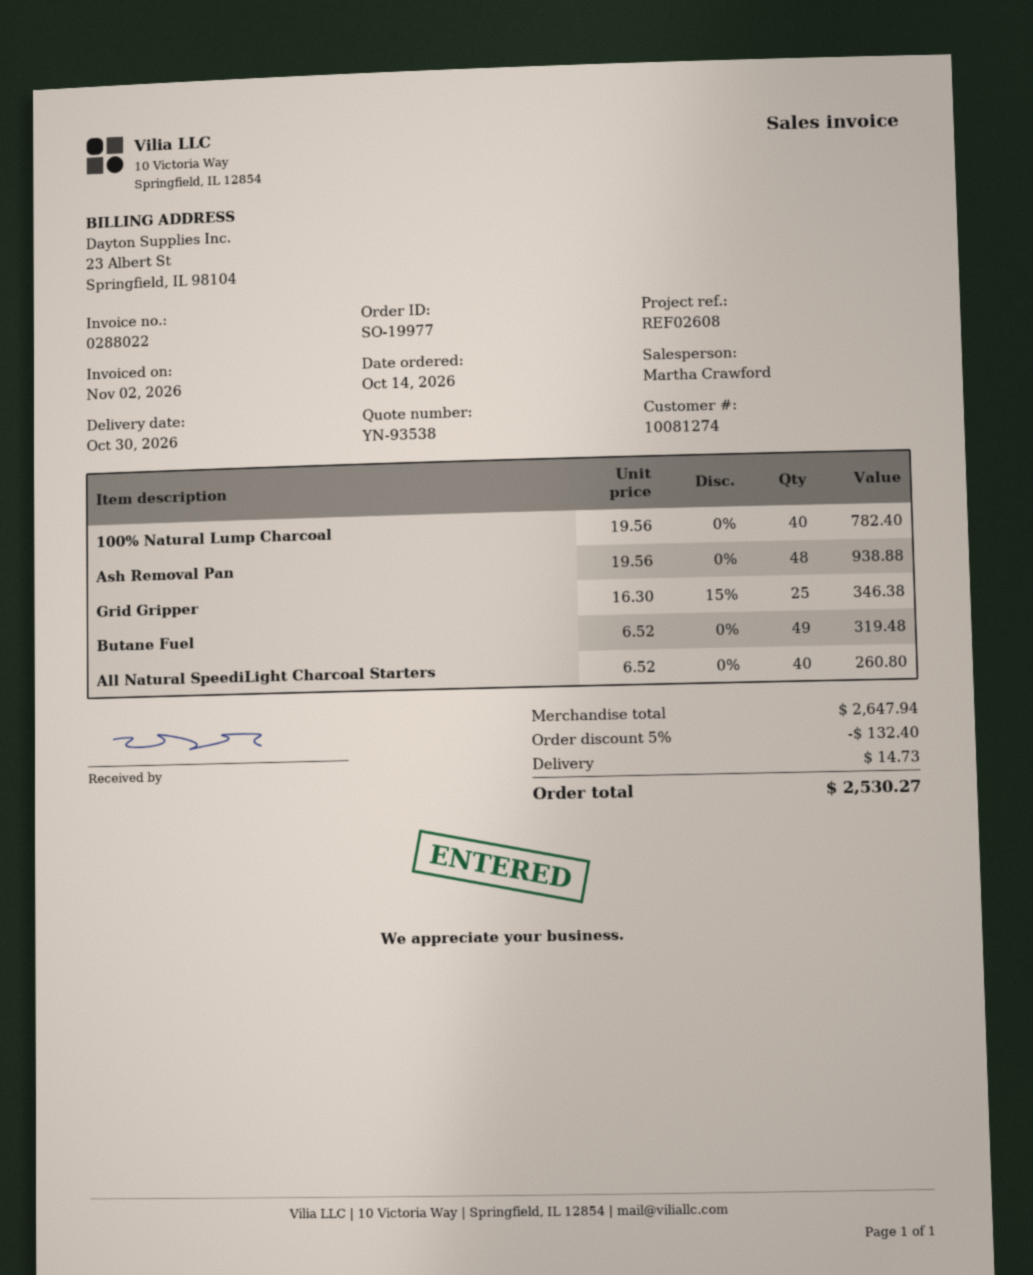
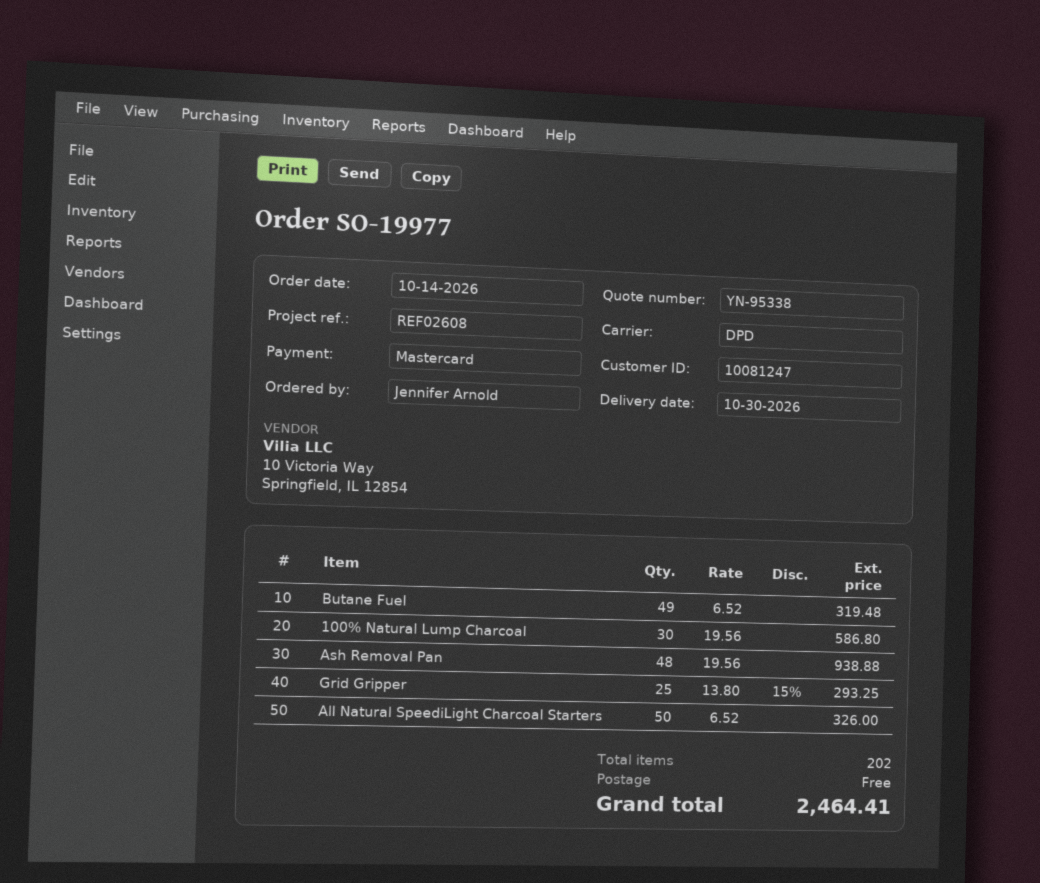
quote number: YN-93538 -> YN-95338
customer number: 10081274 -> 10081247
100% Natural Lump Charcoal: 40 x 19.56 = 782.40 -> 30 x 19.56 = 586.80
Grid Gripper: 25 x 16.30 - 15% = 346.38 -> 25 x 13.80 - 15% = 293.25
All Natural SpeediLight Charcoal Starters: 40 x 6.52 = 260.80 -> 50 x 6.52 = 326.00
discount: 5% = 132.40 -> none
shipping: 14.73 -> 0.00
total: 2530.27 -> 2464.41

